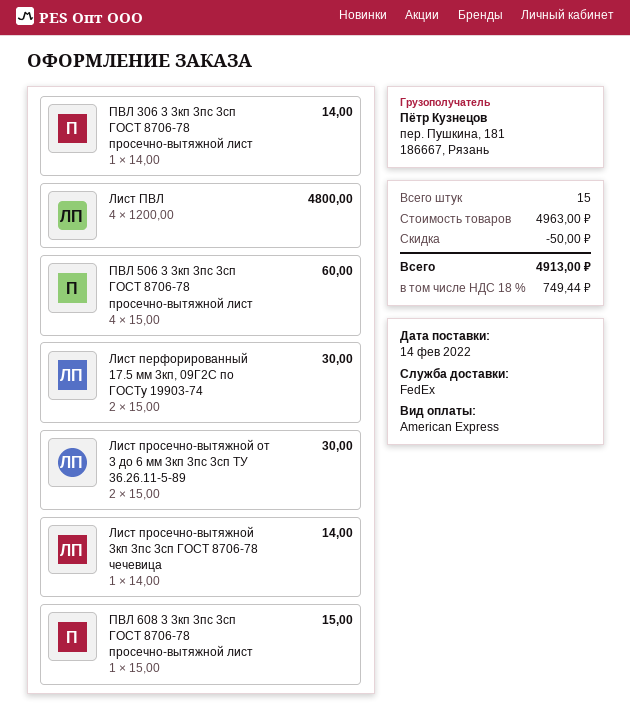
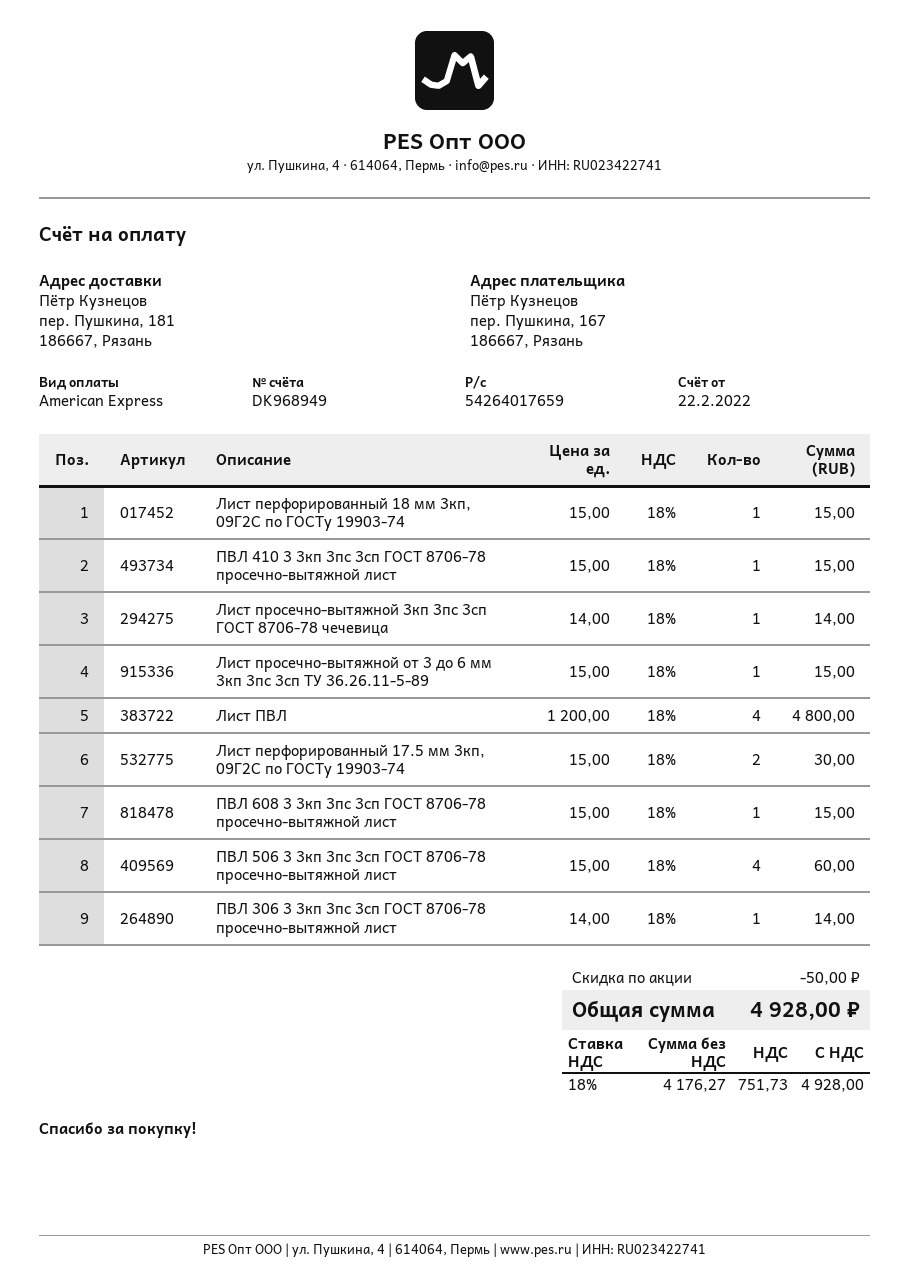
Лист просечно-вытяжной от 3 до 6 мм 3кп 3пс 3сп ТУ 36.26.11-5-89: 2 x 15.00 = 30.00 -> 1 x 15.00 = 15.00
Лист перфорированный 18 мм 3кп, 09Г2С по ГОСТу 19903-74: none -> 1 x 15.00 = 15.00
ПВЛ 410 3 3кп 3пс 3сп ГОСТ 8706-78 просечно-вытяжной лист: none -> 1 x 15.00 = 15.00
tax: 18% = 749.44 -> 18% = 751.73
total: 4913.00 -> 4928.00

